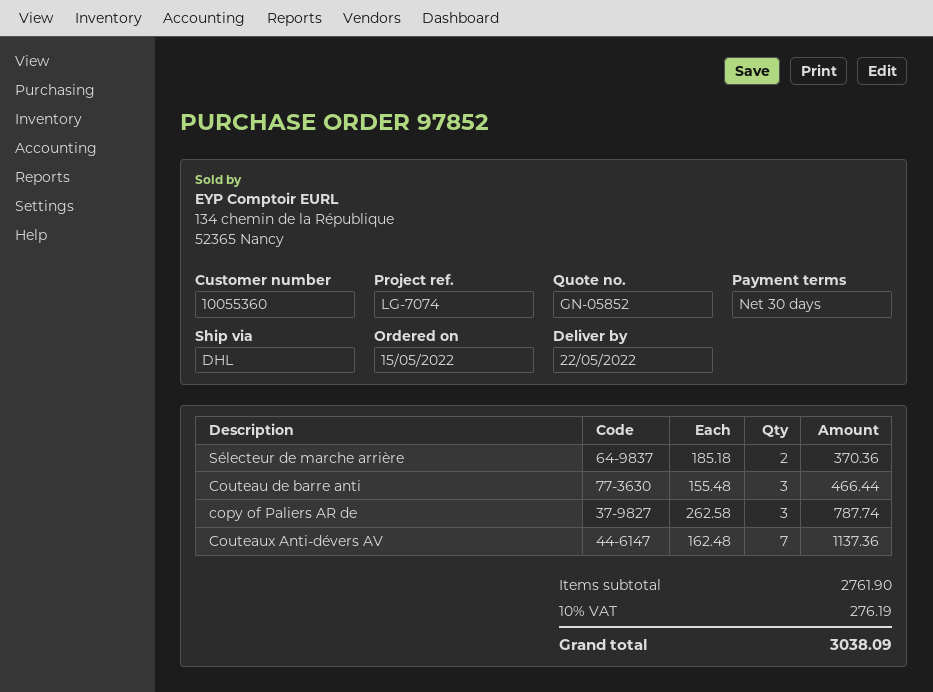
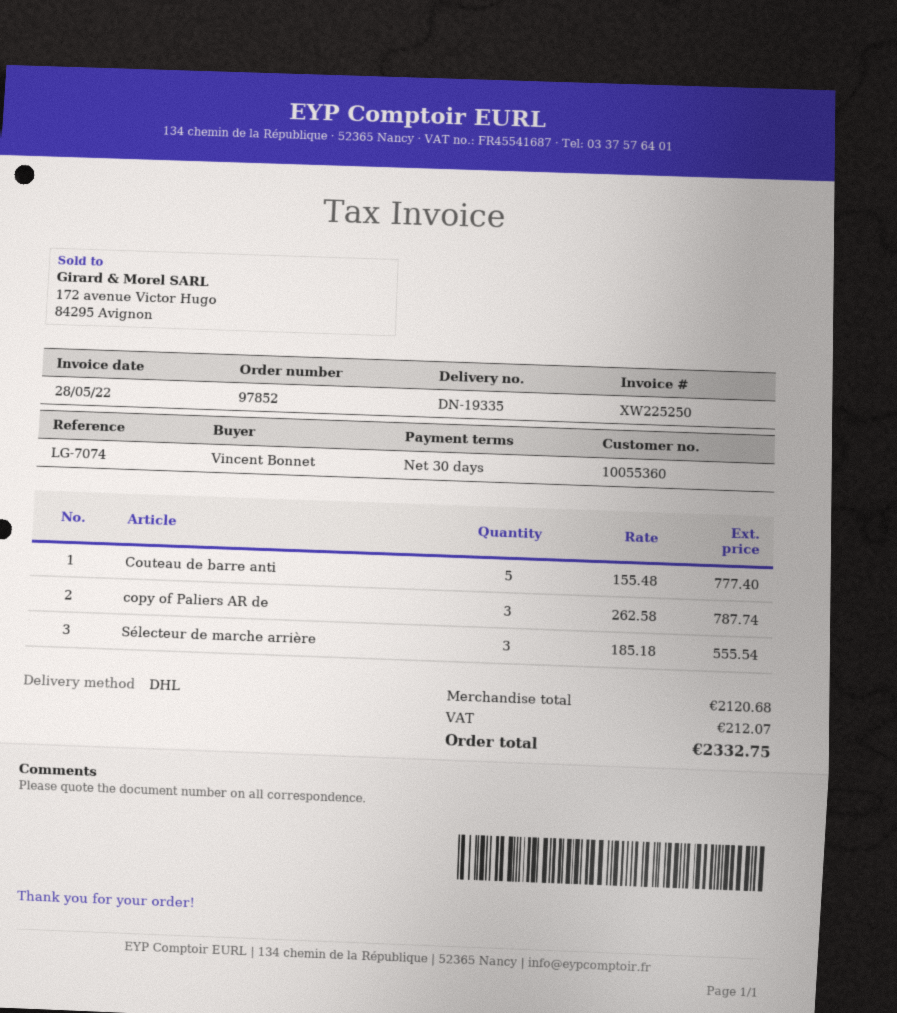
Sélecteur de marche arrière: 2 x 185.18 = 370.36 -> 3 x 185.18 = 555.54
Couteau de barre anti: 3 x 155.48 = 466.44 -> 5 x 155.48 = 777.40
Couteaux Anti-dévers AV: 7 x 162.48 = 1137.36 -> none
subtotal: 2761.90 -> 2120.68
tax: 276.19 -> 212.07
total: 3038.09 -> 2332.75

